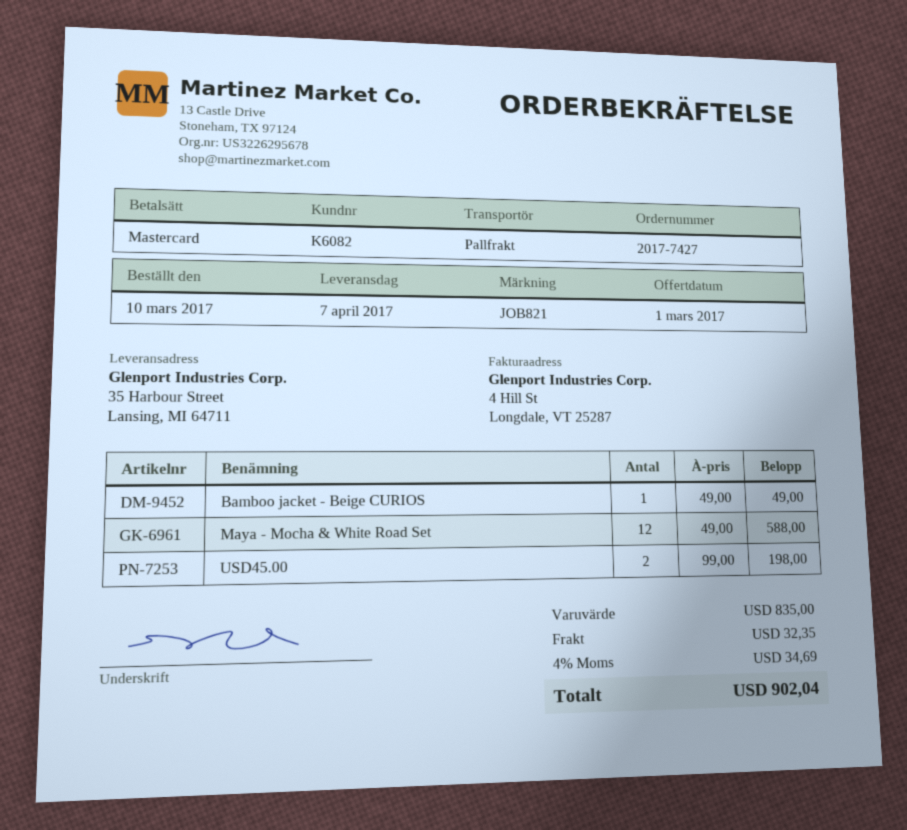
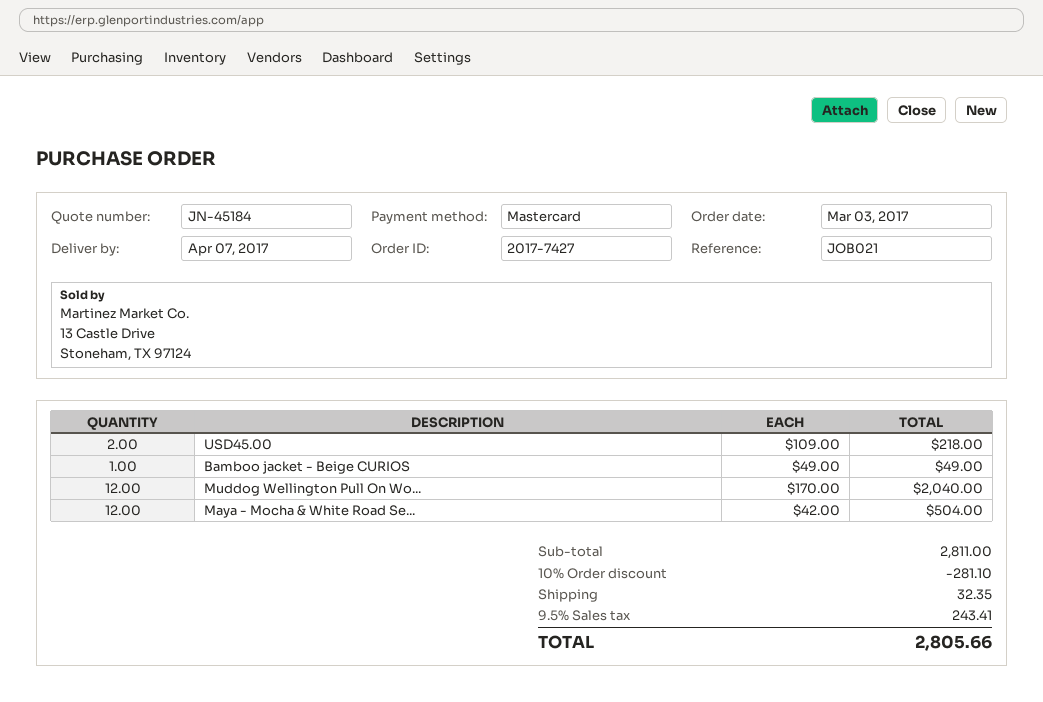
order date: 2017-03-10 -> 2017-03-03
reference: JOB821 -> JOB021
Maya - Mocha & White Road Set: 12 x 49.00 = 588.00 -> 12 x 42.00 = 504.00
USD45.00: 2 x 99.00 = 198.00 -> 2 x 109.00 = 218.00
Muddog Wellington Pull On Wo...: none -> 12 x 170.00 = 2040.00
subtotal: 835.00 -> 2811.00
discount: none -> 10% = 281.10
tax: 4% = 34.69 -> 9.5% = 243.41
total: 902.04 -> 2805.66

